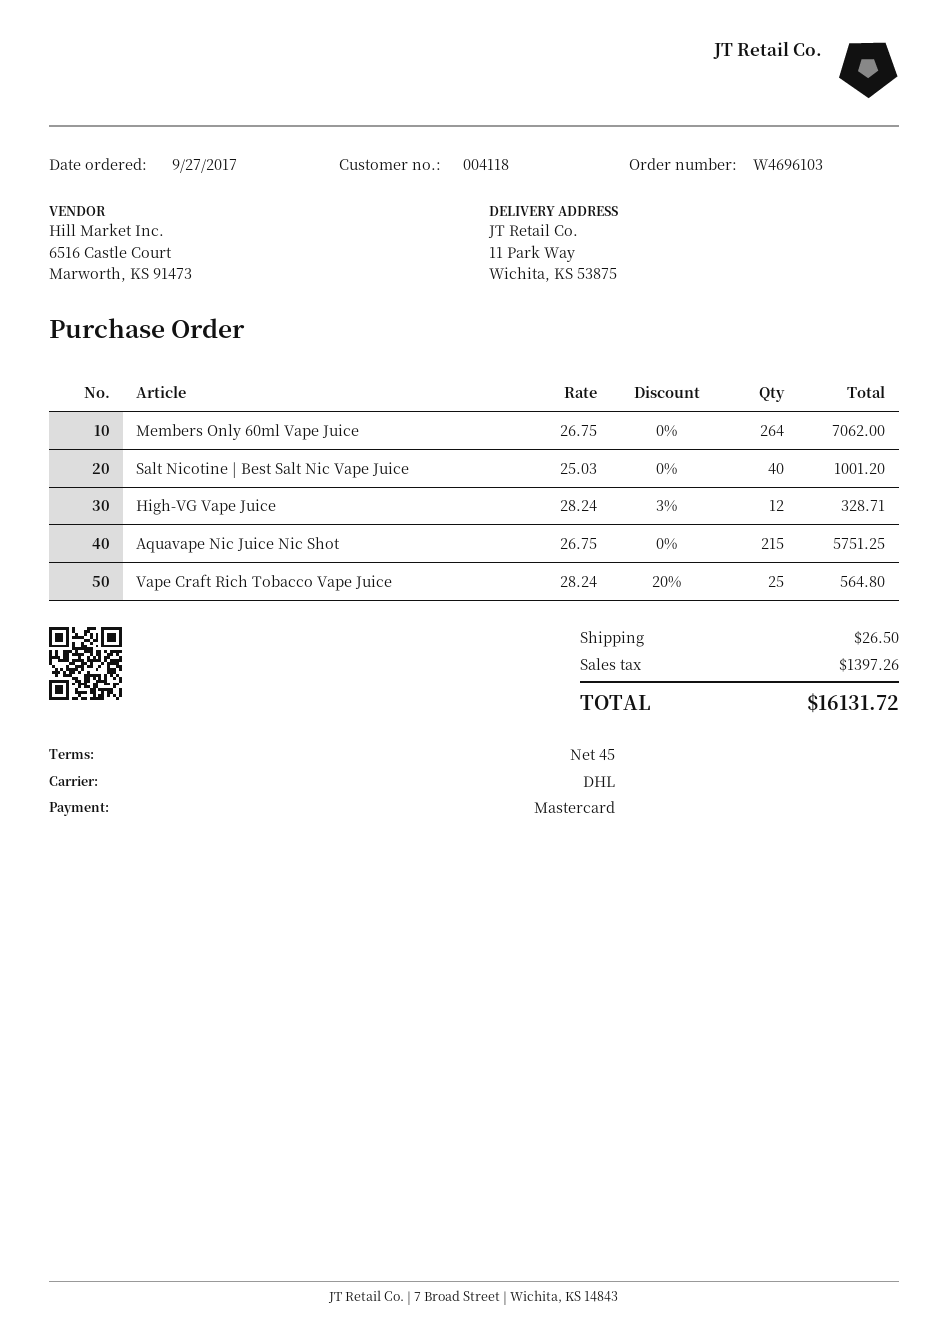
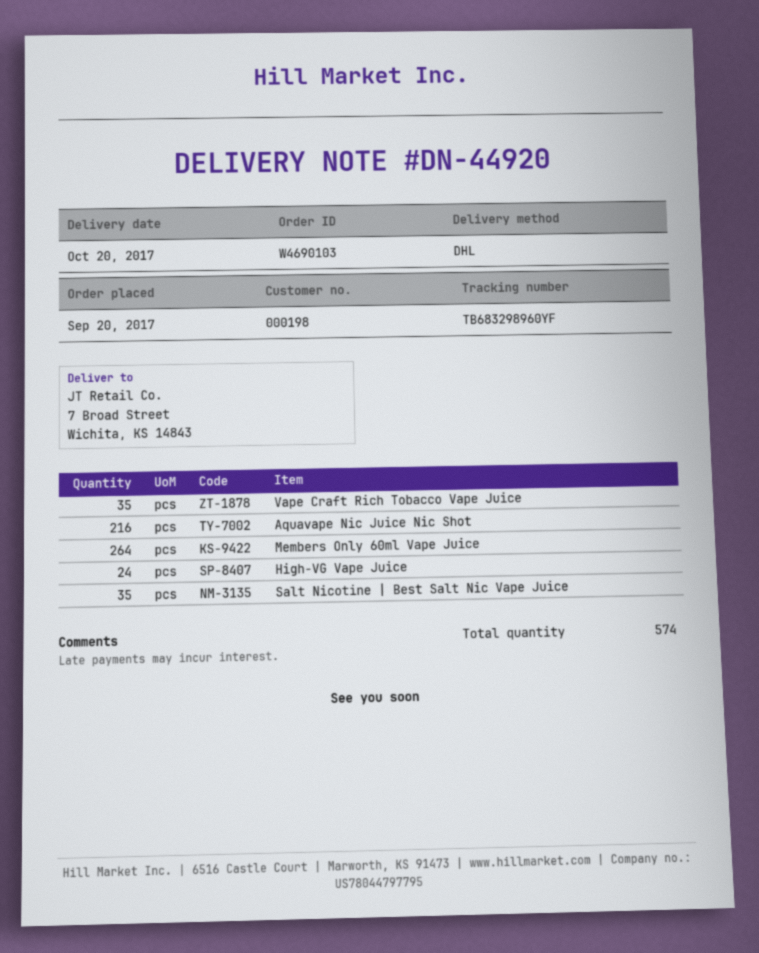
order number: W4696103 -> W4690103
order date: 2017-09-27 -> 2017-09-20
customer number: 004118 -> 000198
ship to: 11 Park Way, Wichita, KS 53875 -> 7 Broad Street, Wichita, KS 14843
Salt Nicotine | Best Salt Nic Vape Juice: 40 -> 35
High-VG Vape Juice: 12 -> 24
Aquavape Nic Juice Nic Shot: 215 -> 216
Vape Craft Rich Tobacco Vape Juice: 25 -> 35

